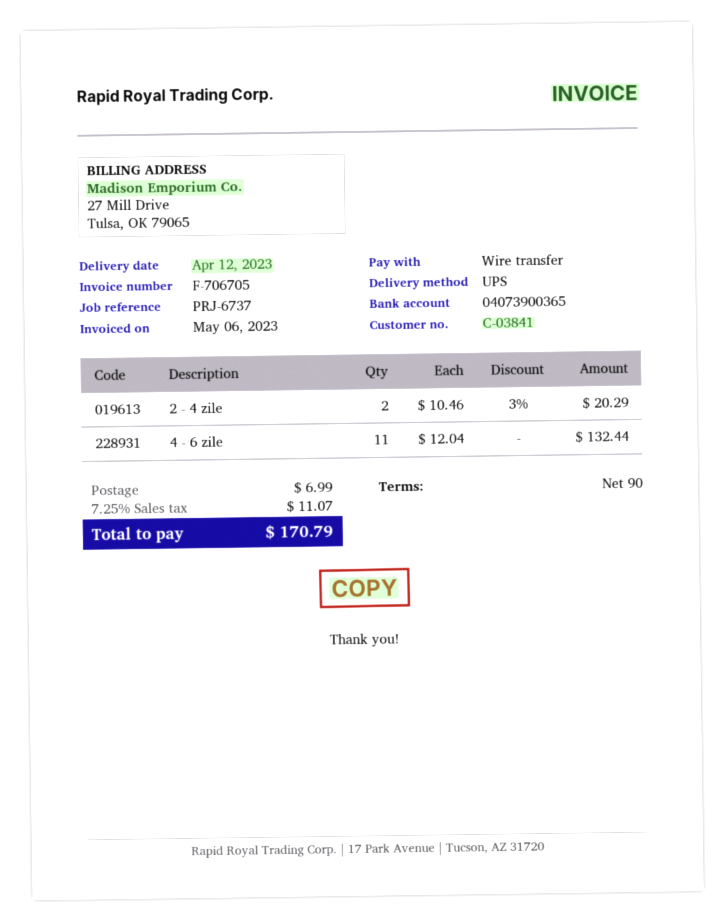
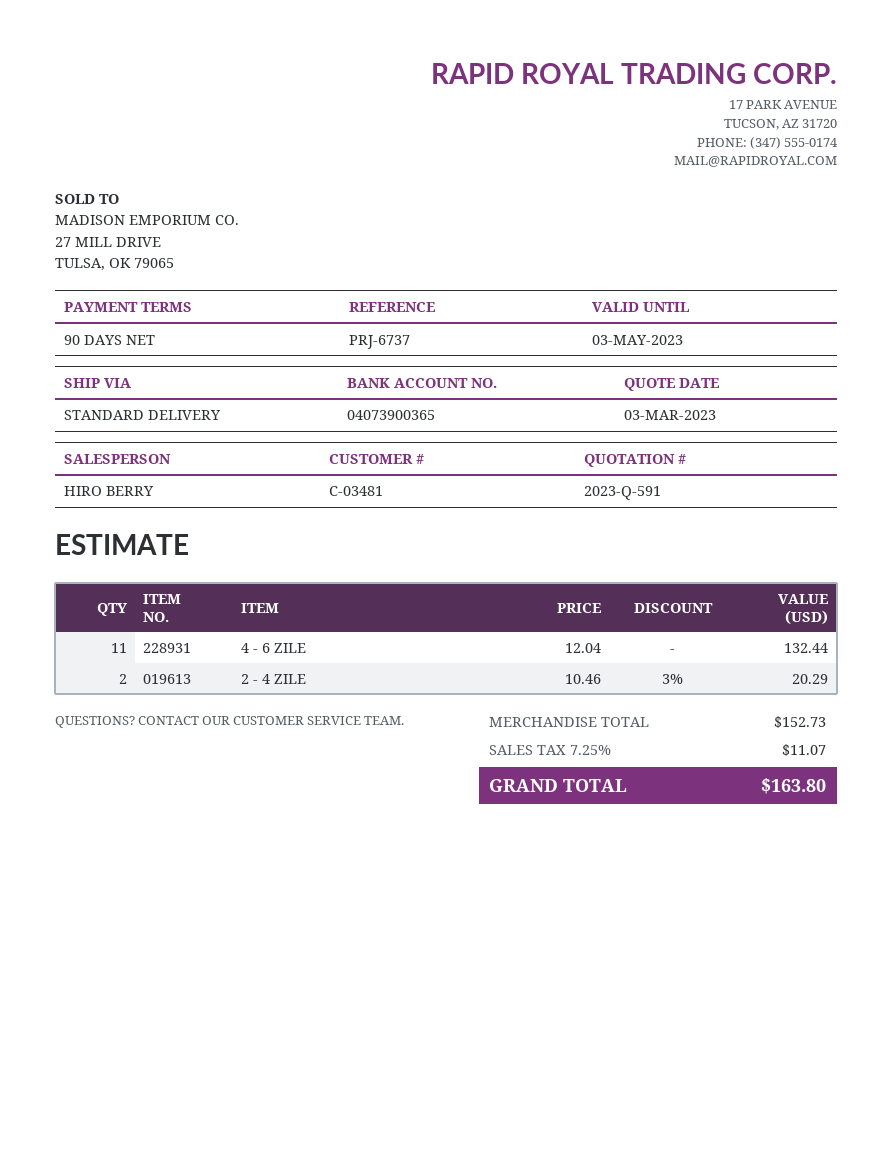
customer number: C-03841 -> C-03481
shipping method: UPS -> standard
shipping: 6.99 -> none
total: 170.79 -> 163.80

